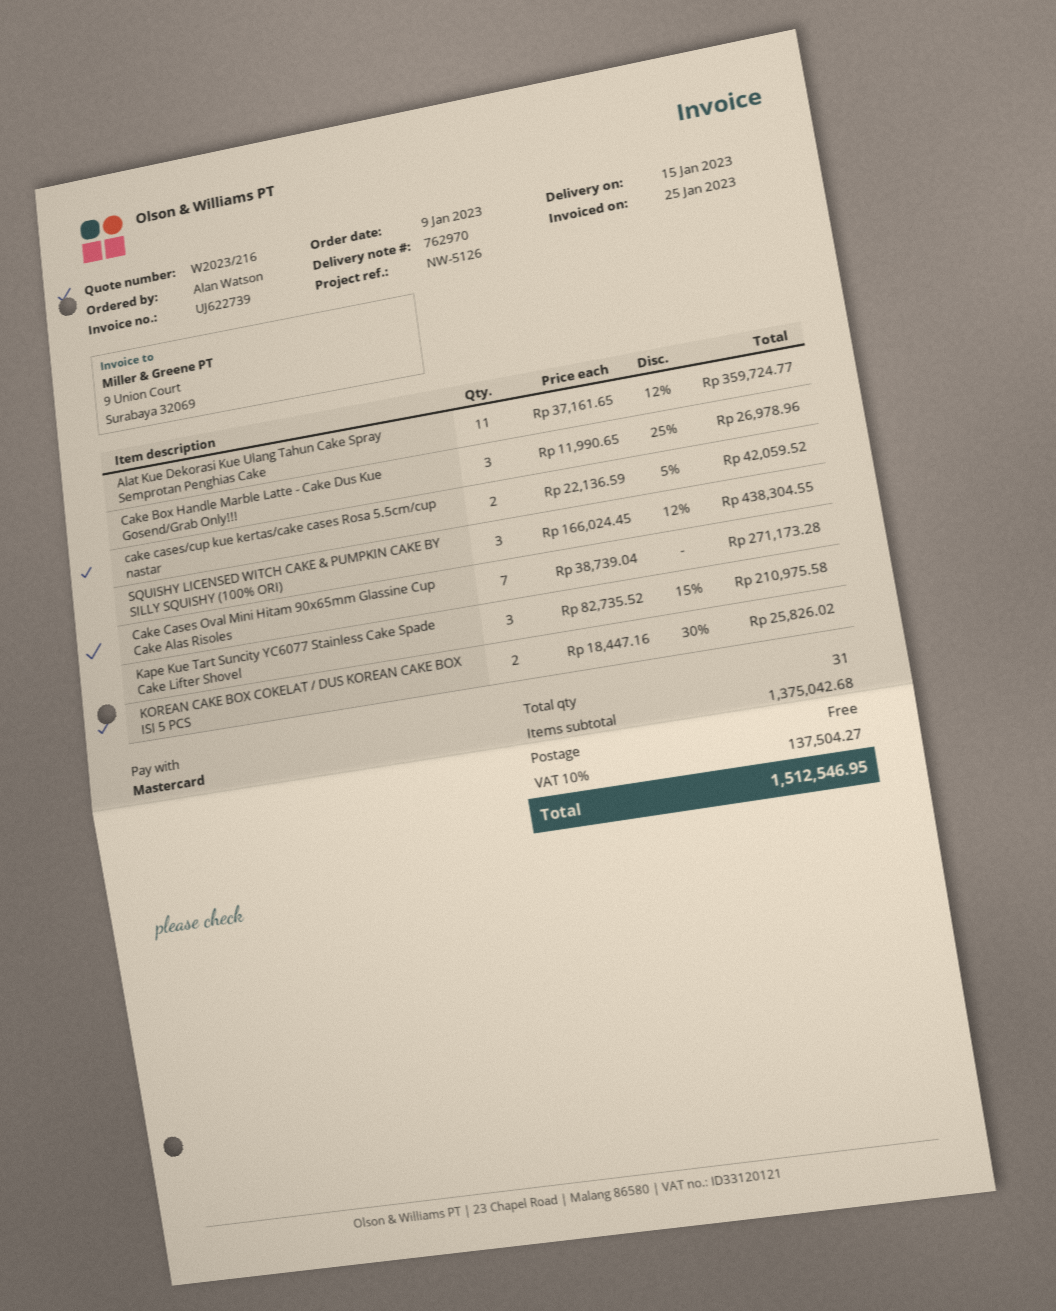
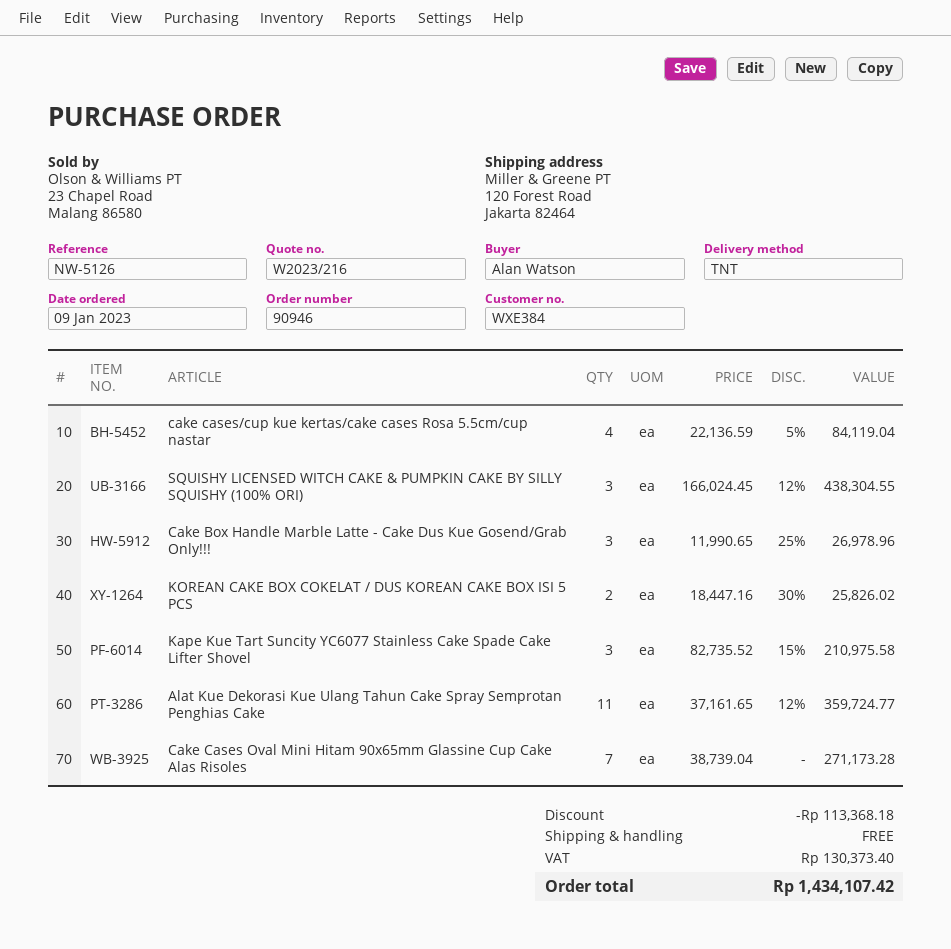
cake cases/cup kue kertas/cake cases Rosa 5.5cm/cup nastar: 2 x 22136.59 - 5% = 42059.52 -> 4 x 22136.59 - 5% = 84119.04
discount: none -> 113368.18
tax: 137504.27 -> 130373.40
total: 1512546.95 -> 1434107.42

